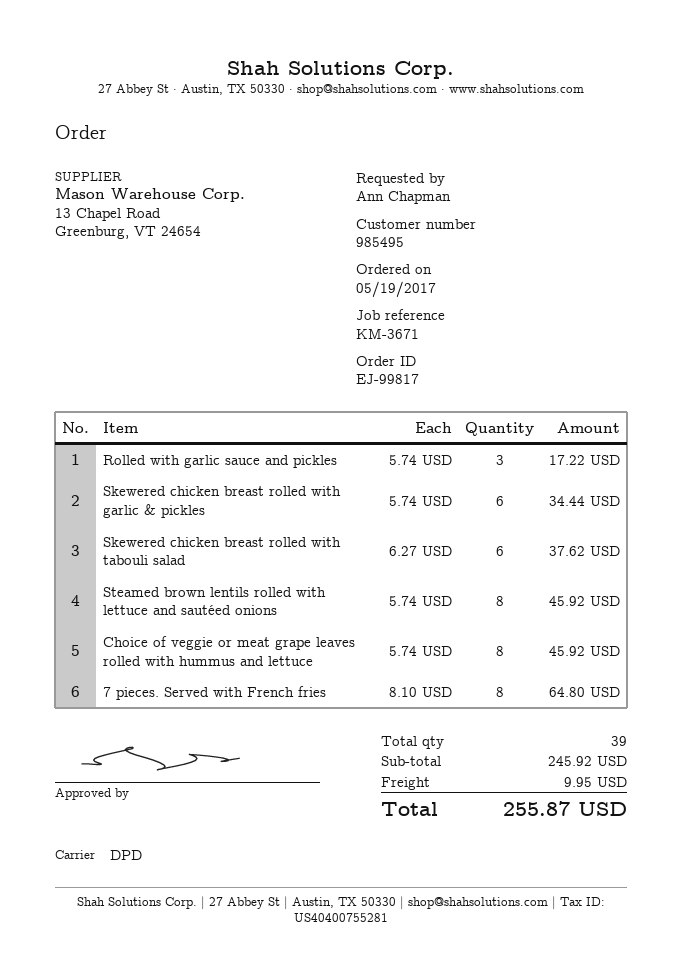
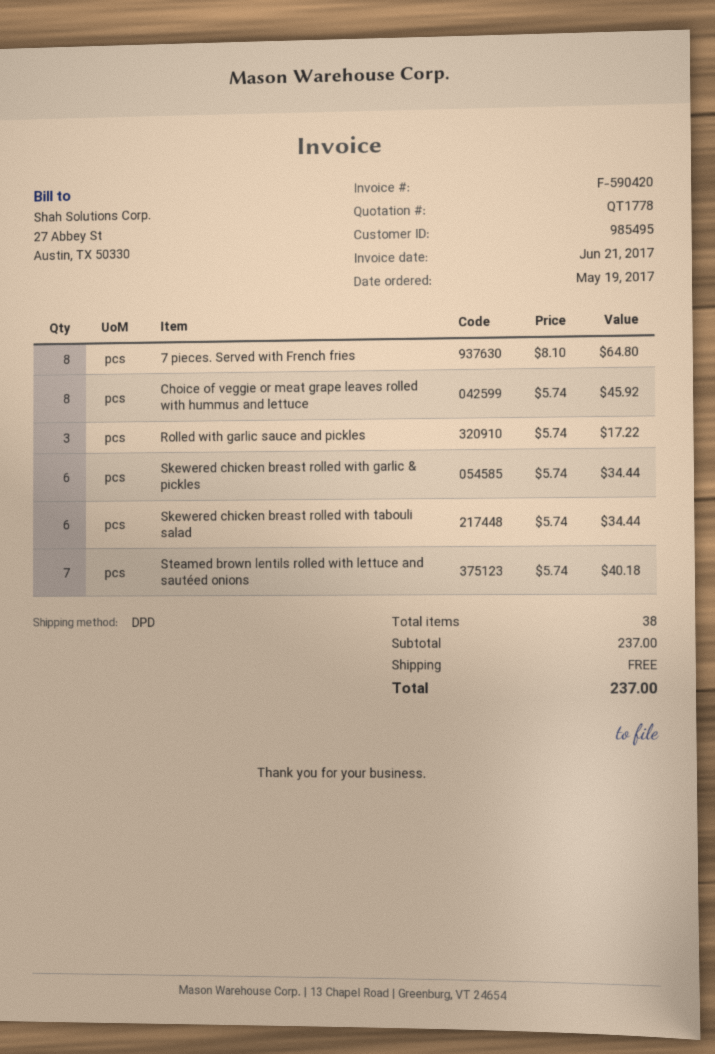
Skewered chicken breast rolled with tabouli salad: 6 x 6.27 = 37.62 -> 6 x 5.74 = 34.44
Steamed brown lentils rolled with lettuce and sautéed onions: 8 x 5.74 = 45.92 -> 7 x 5.74 = 40.18
total quantity: 39 -> 38
subtotal: 245.92 -> 237.00
shipping: 9.95 -> 0.00
total: 255.87 -> 237.00

